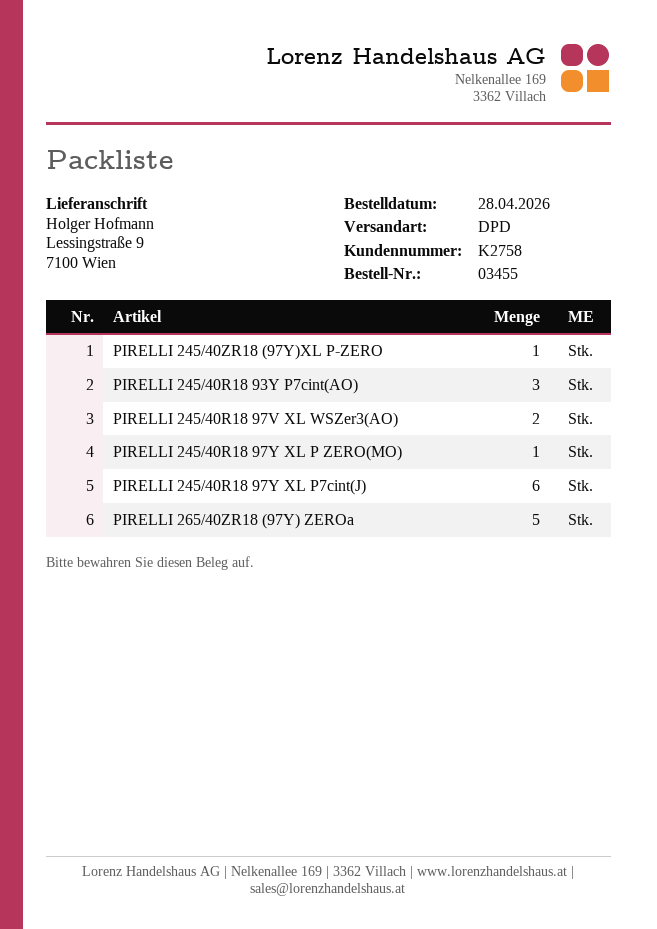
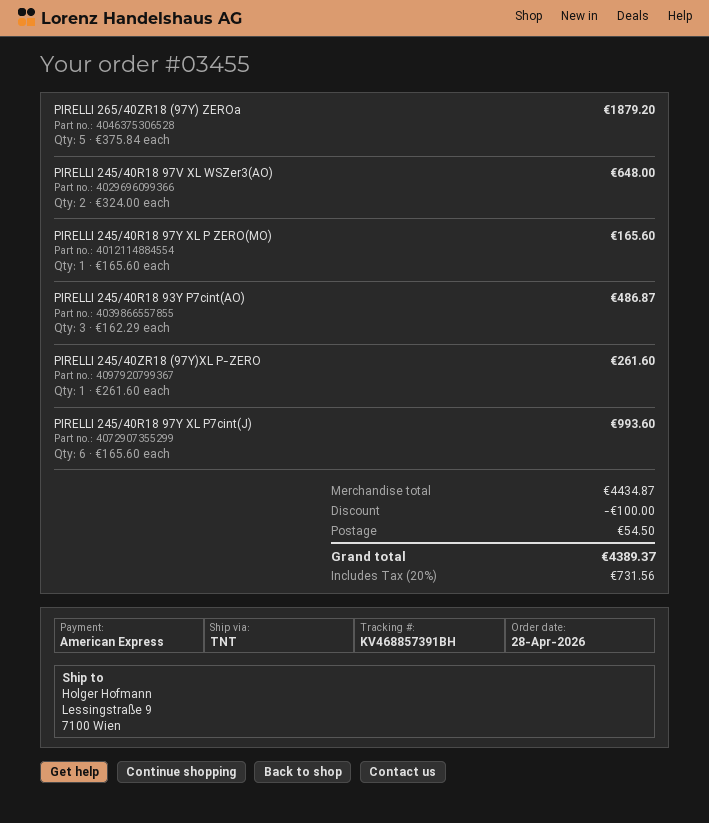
shipping method: DPD -> TNT

